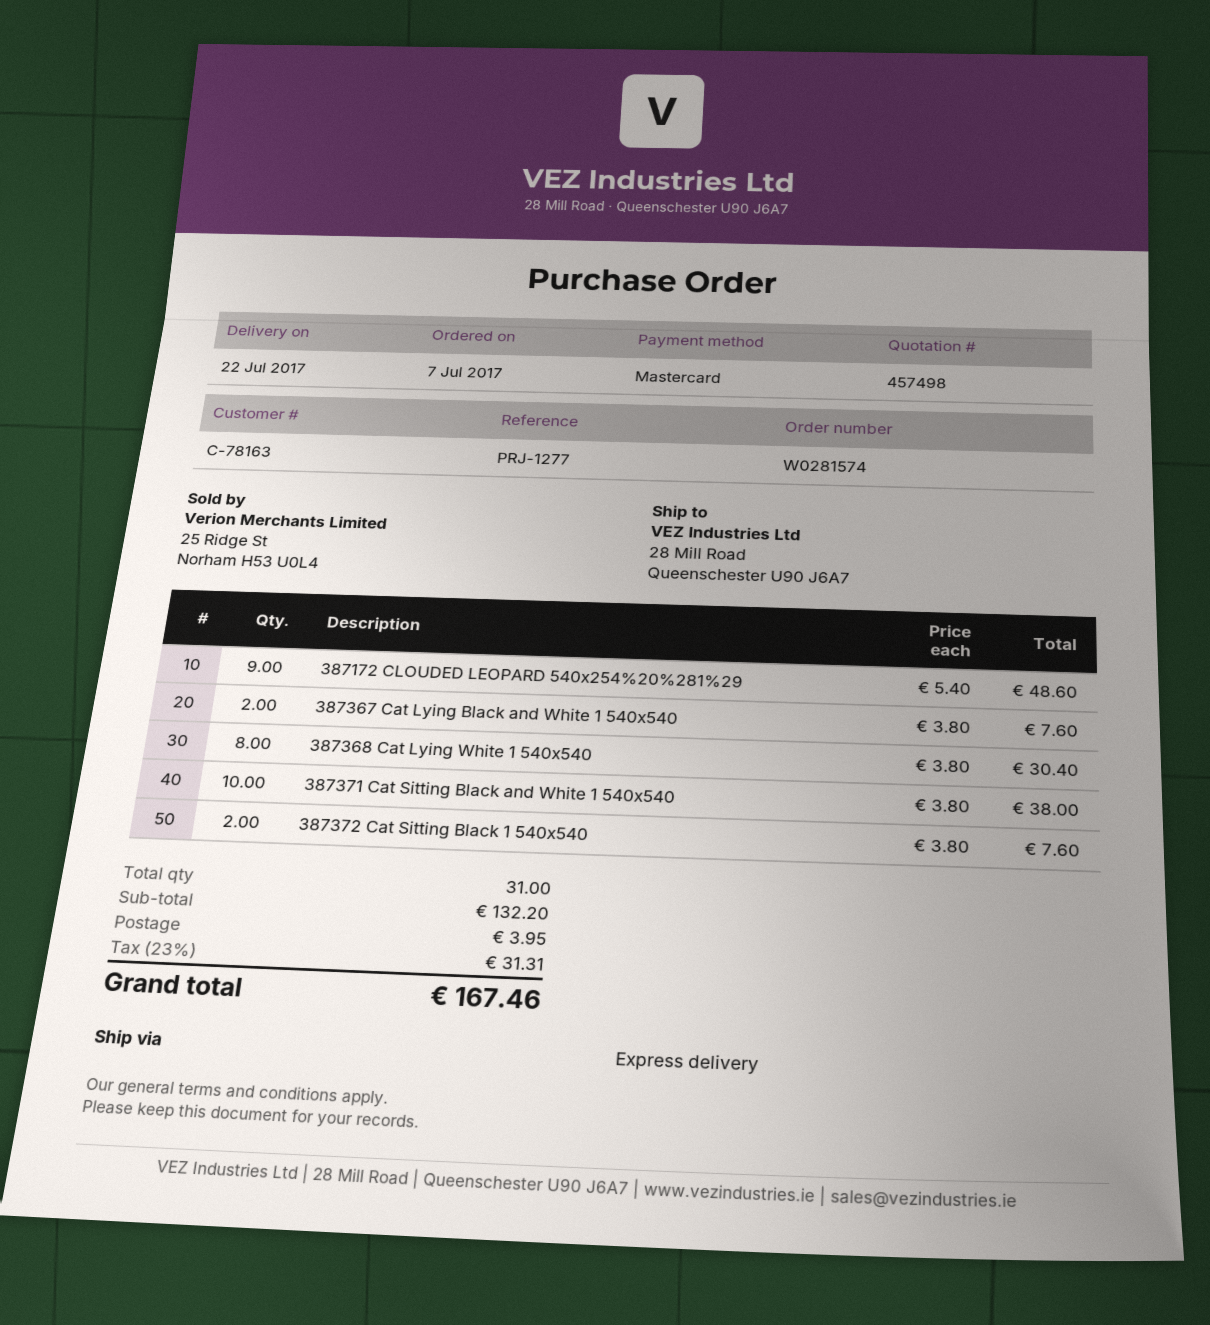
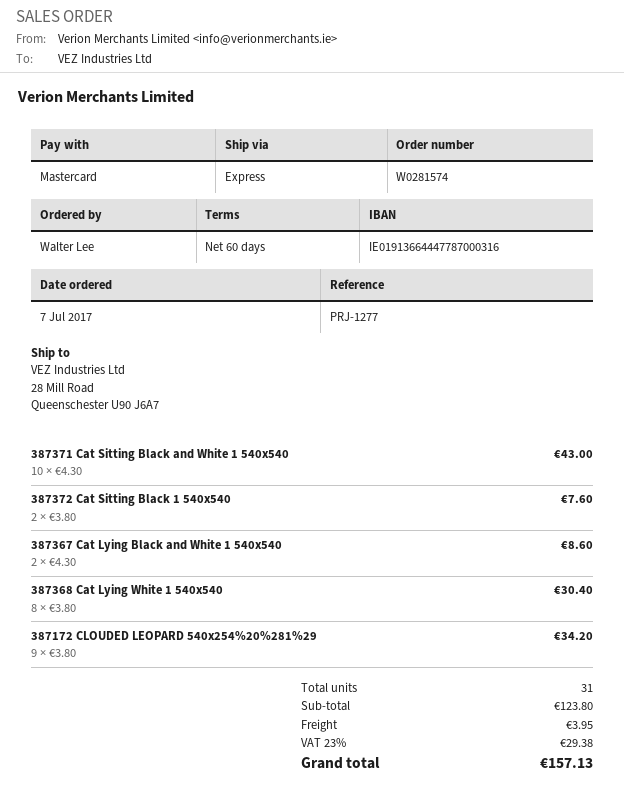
387172 CLOUDED LEOPARD 540x254%20%281%29: 9 x 5.40 = 48.60 -> 9 x 3.80 = 34.20
387367 Cat Lying Black and White 1 540x540: 2 x 3.80 = 7.60 -> 2 x 4.30 = 8.60
387371 Cat Sitting Black and White 1 540x540: 10 x 3.80 = 38.00 -> 10 x 4.30 = 43.00
subtotal: 132.20 -> 123.80
tax: 23% = 31.31 -> 23% = 29.38
total: 167.46 -> 157.13

